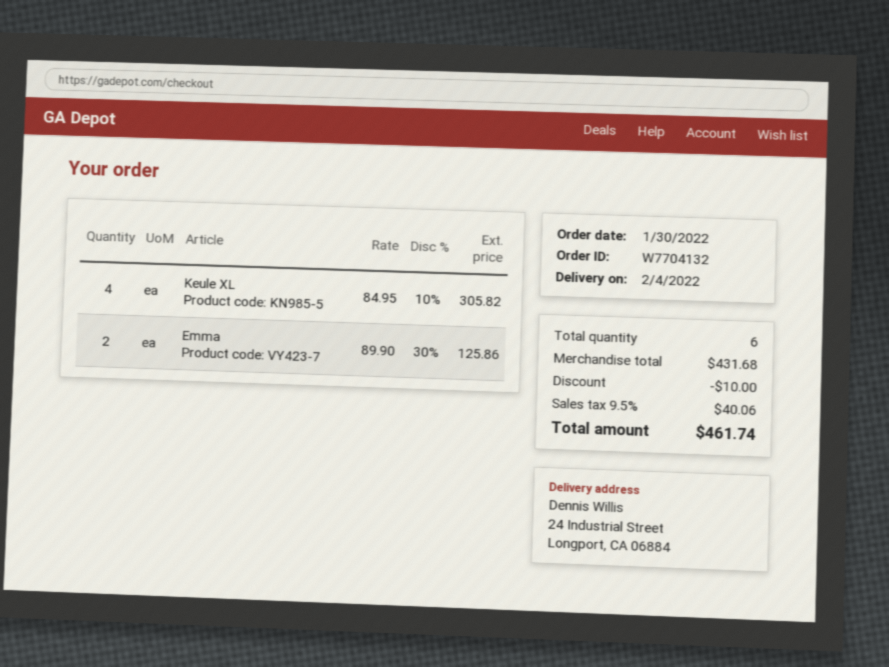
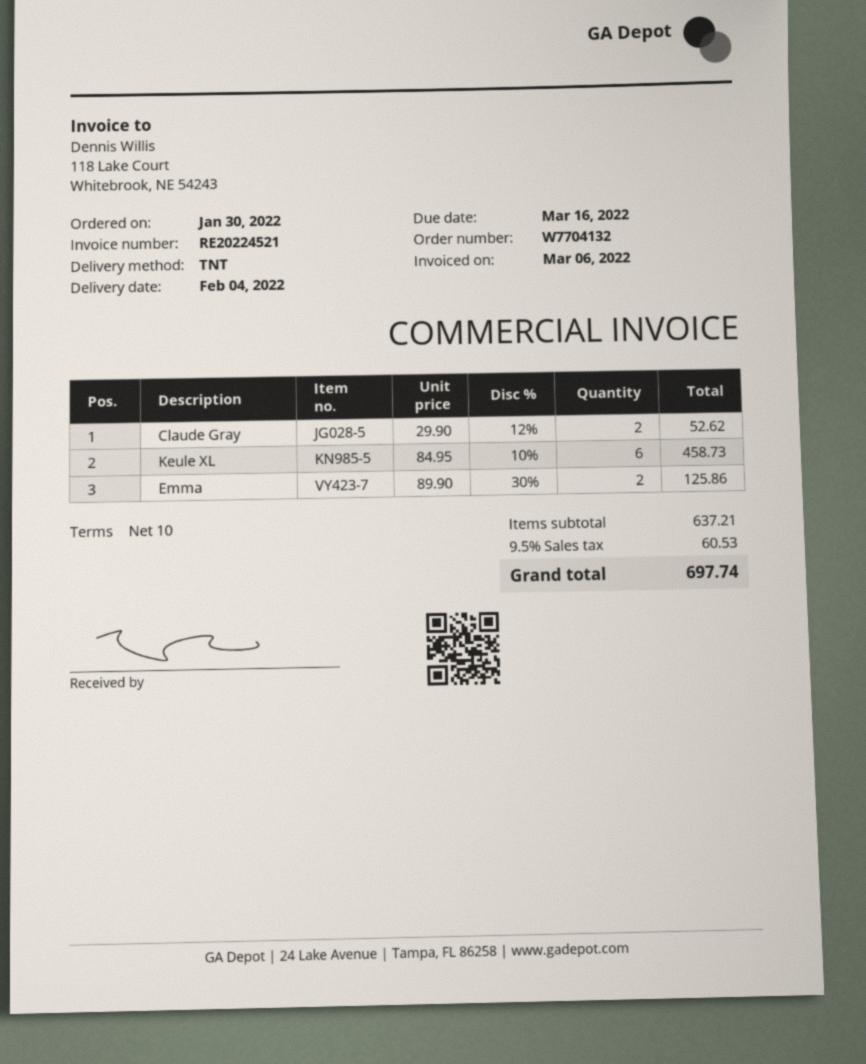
Keule XL: 4 x 84.95 - 10% = 305.82 -> 6 x 84.95 - 10% = 458.73
Claude Gray: none -> 2 x 29.90 - 12% = 52.62
subtotal: 431.68 -> 637.21
discount: 10.00 -> none
tax: 9.5% = 40.06 -> 9.5% = 60.53
total: 461.74 -> 697.74

